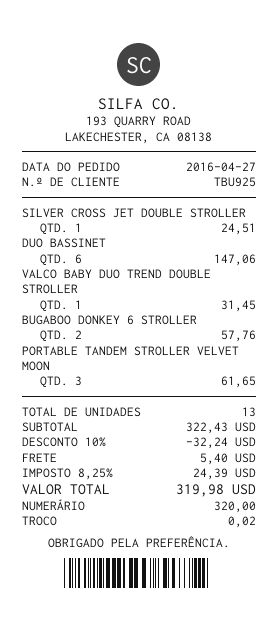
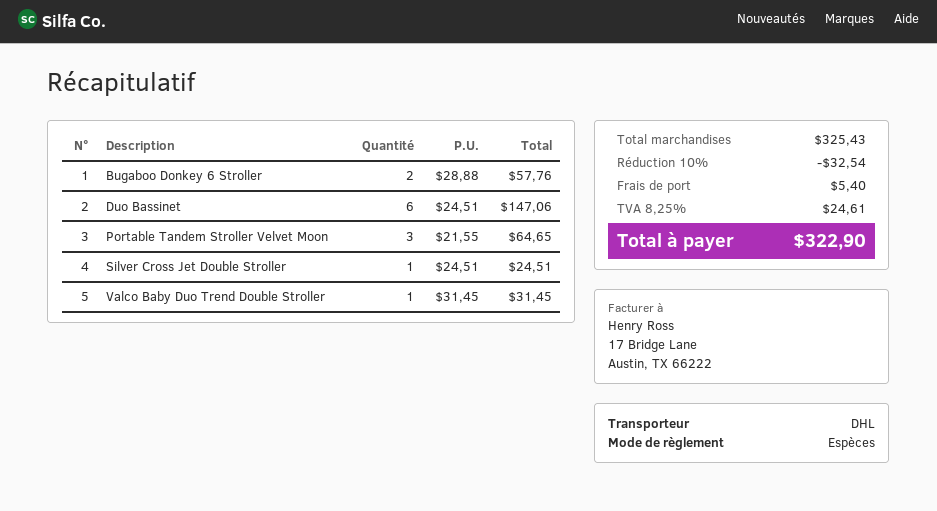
PORTABLE TANDEM STROLLER VELVET MOON: 3 for 61.65 -> 3 for 64.65
subtotal: 322.43 -> 325.43
discount: 10% = 32.24 -> 10% = 32.54
tax: 8.25% = 24.39 -> 8.25% = 24.61
total: 319.98 -> 322.90

